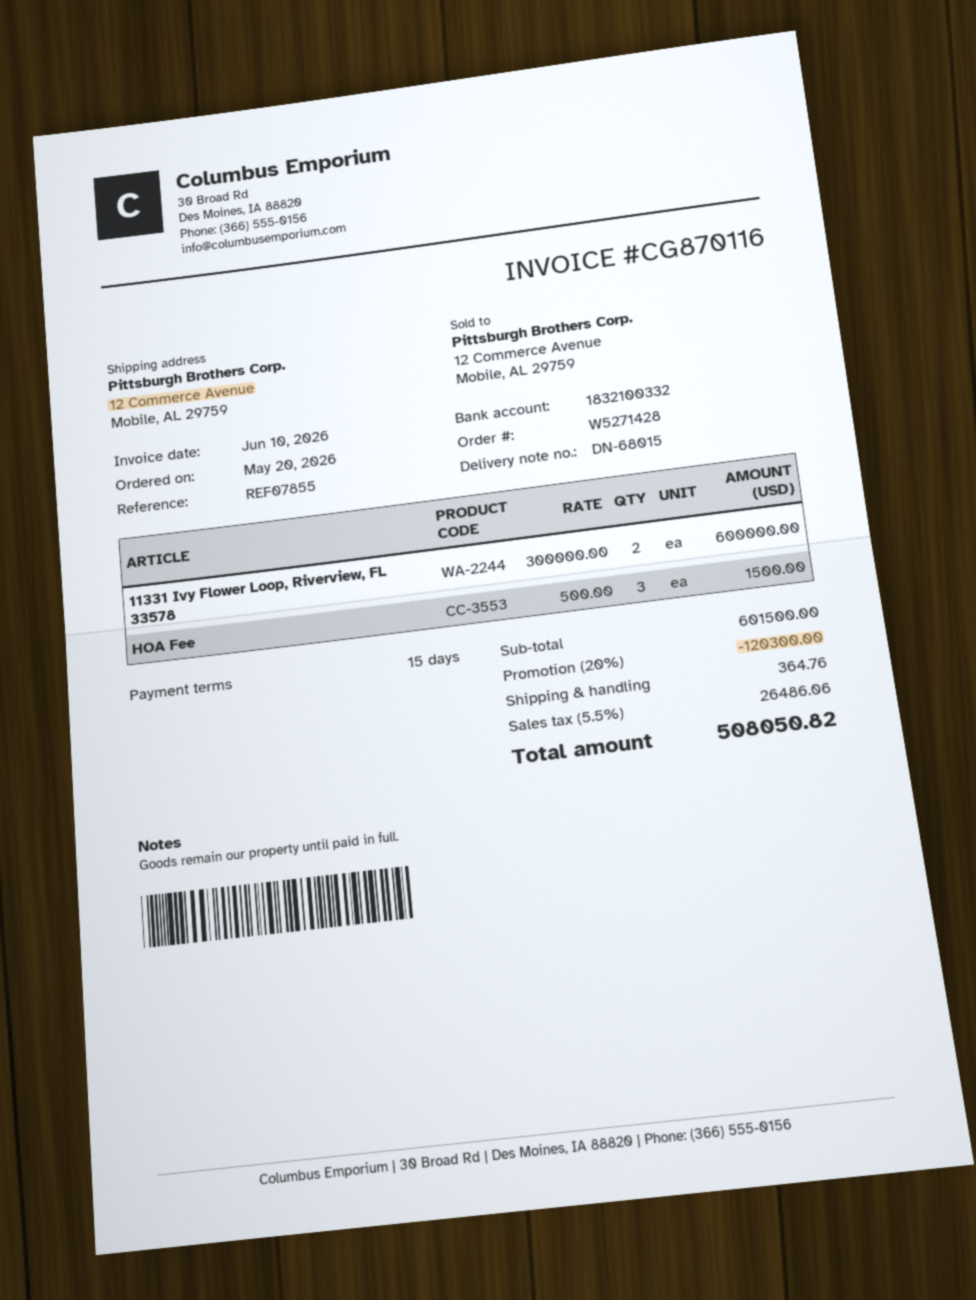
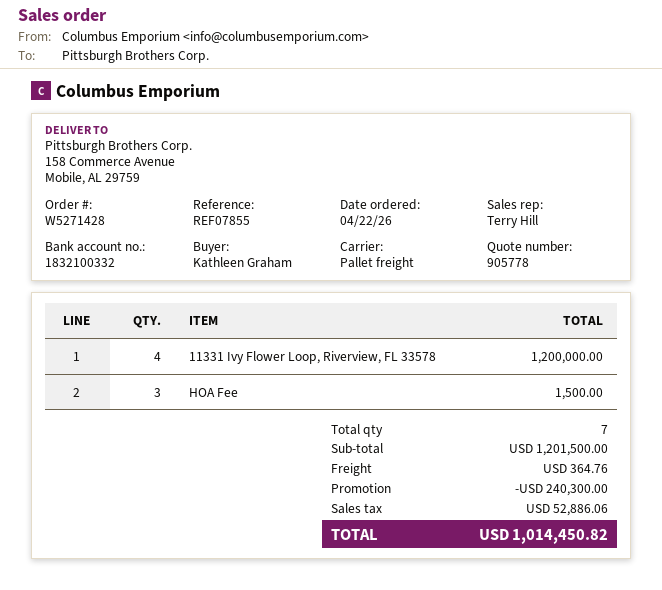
order date: 2026-05-20 -> 2026-04-22
ship to: 12 Commerce Avenue, Mobile, AL 29759 -> 158 Commerce Avenue, Mobile, AL 29759
11331 Ivy Flower Loop, Riverview, FL 33578: 2 for 600000.00 -> 4 for 1200000.00
subtotal: 601500.00 -> 1201500.00
discount: 120300.00 -> 240300.00
tax: 26486.06 -> 52886.06
total: 508050.82 -> 1014450.82

